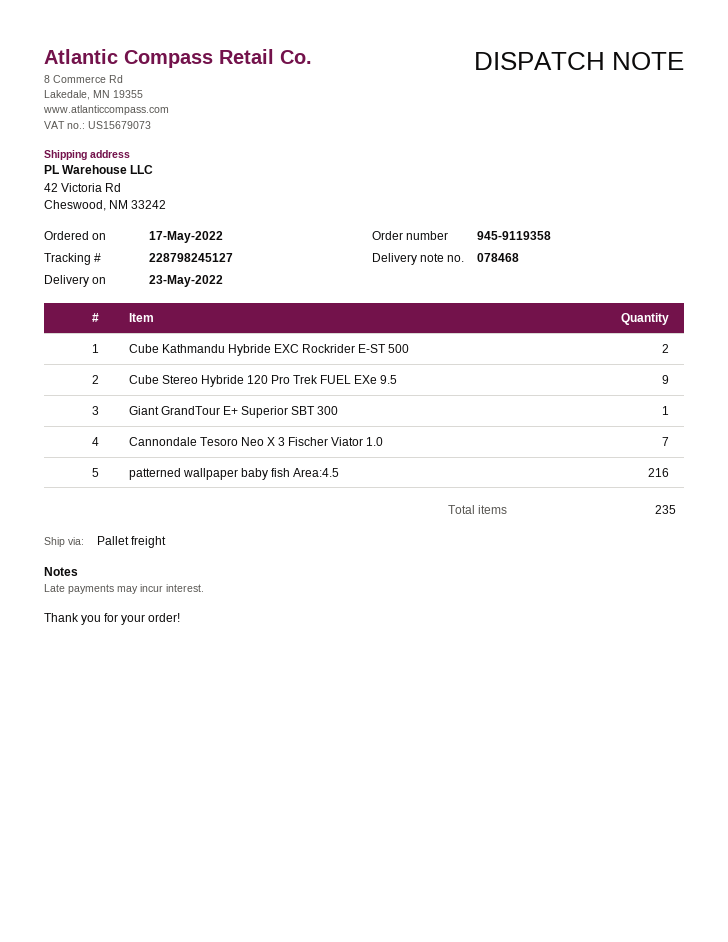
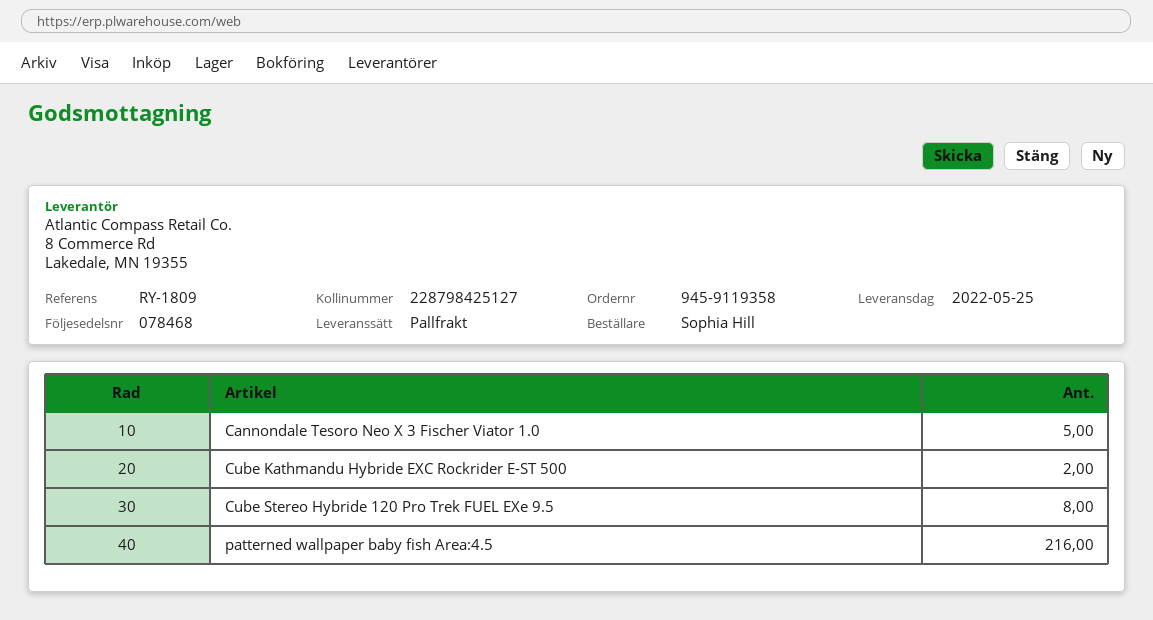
delivery date: 2022-05-23 -> 2022-05-25
tracking number: 228798245127 -> 228798425127
Cube Stereo Hybride 120 Pro Trek FUEL EXe 9.5: 9 -> 8
Giant GrandTour E+ Superior SBT 300: 1 -> none
Cannondale Tesoro Neo X 3 Fischer Viator 1.0: 7 -> 5

